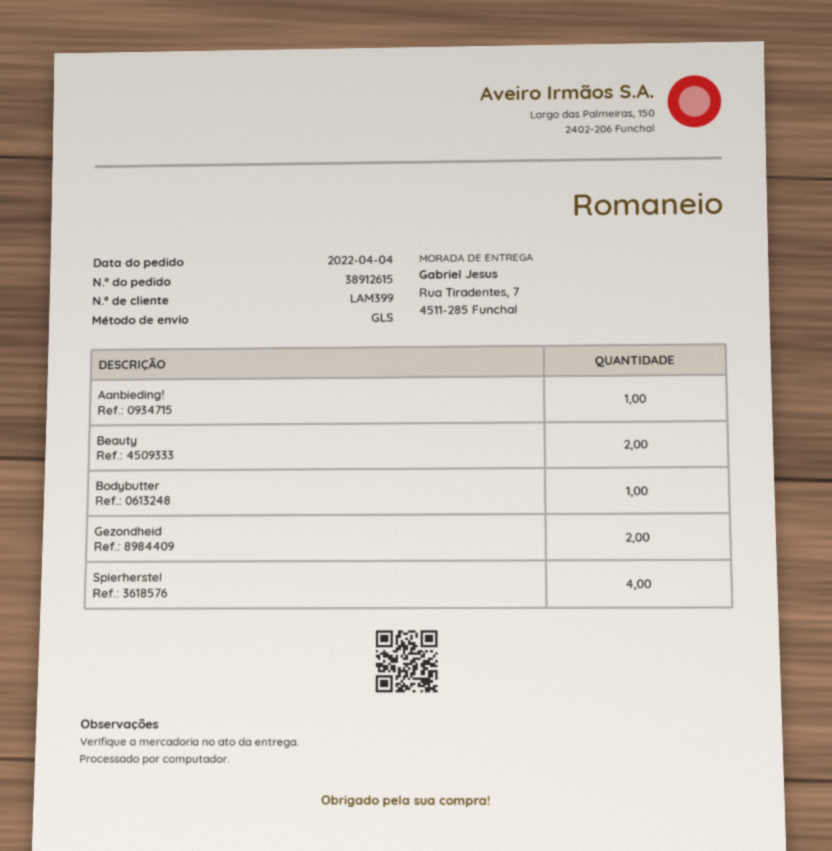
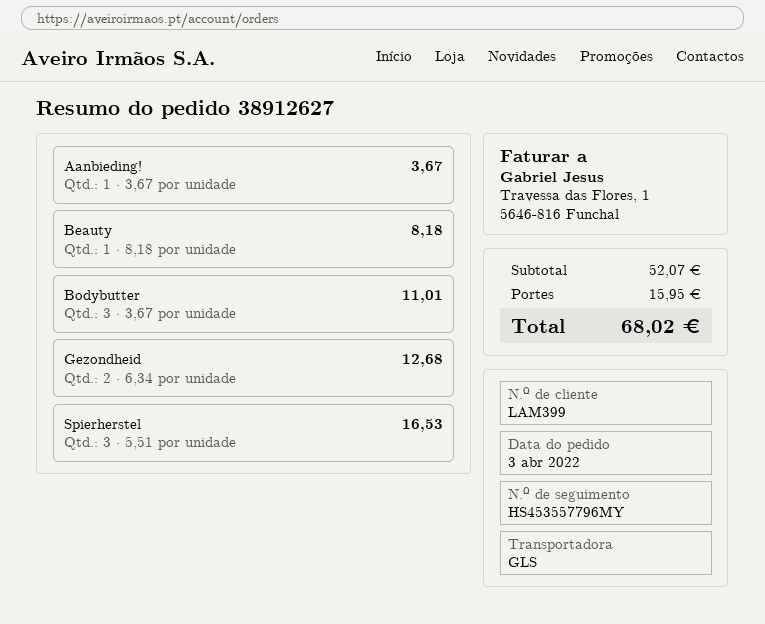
order number: 38912615 -> 38912627
order date: 2022-04-04 -> 2022-04-03
Beauty: 2 -> 1
Bodybutter: 1 -> 3
Spierherstel: 4 -> 3

